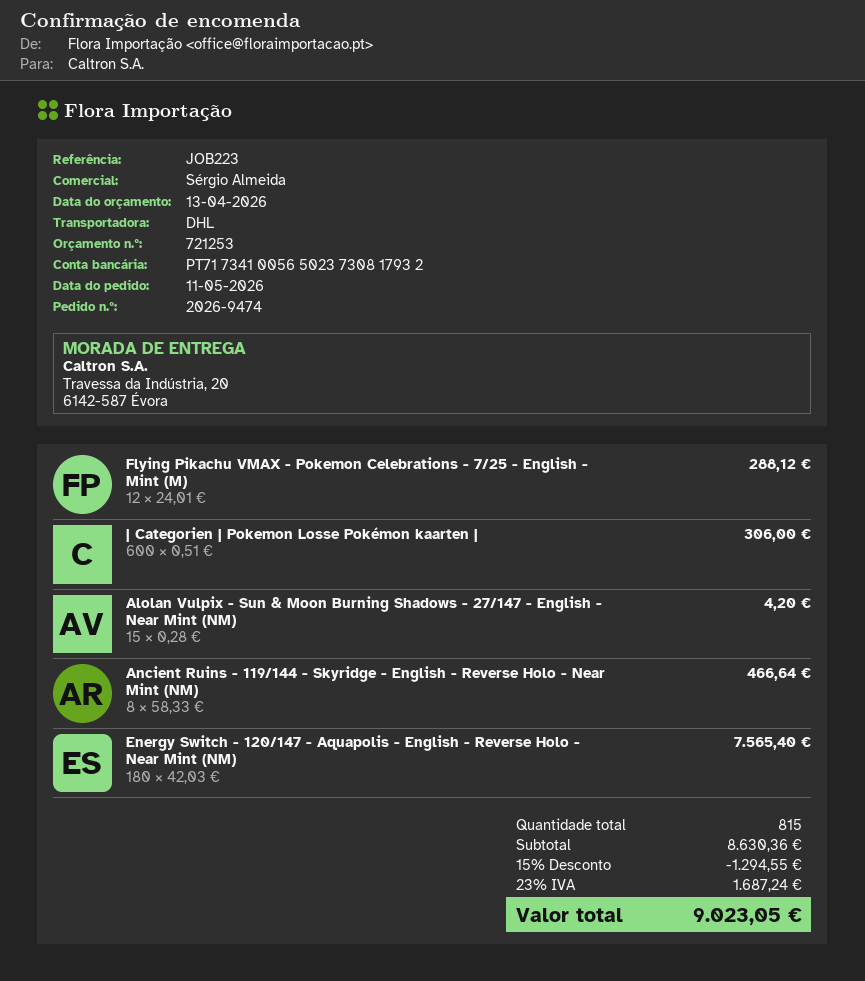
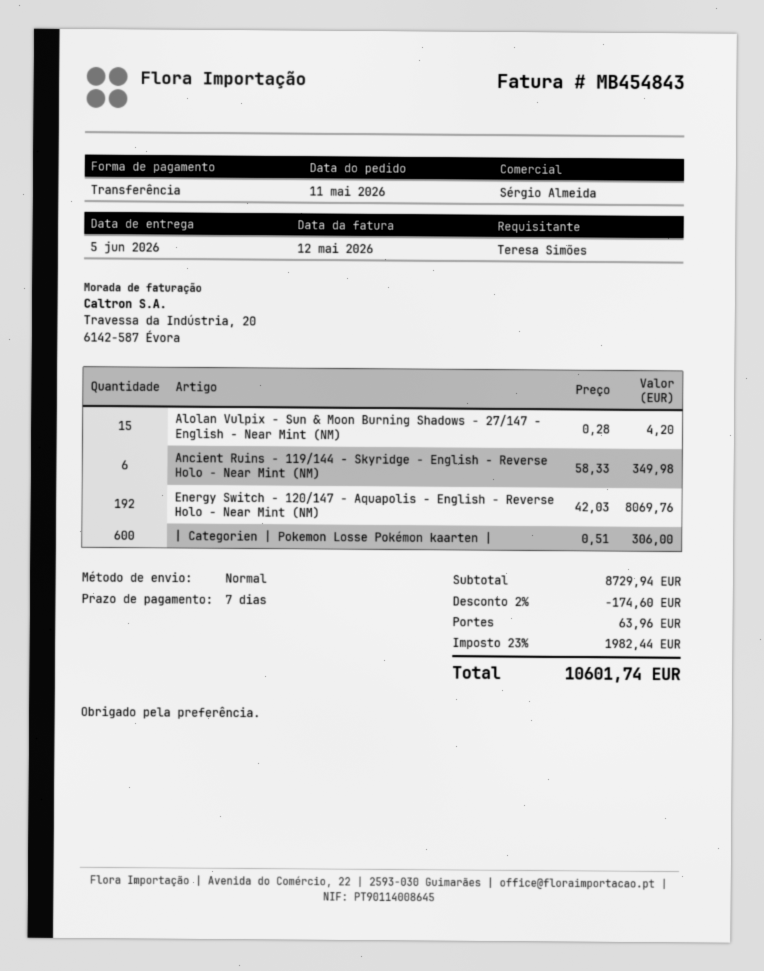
shipping method: DHL -> standard
Flying Pikachu VMAX - Pokemon Celebrations - 7/25 - English - Mint (M): 12 x 24.01 = 288.12 -> none
Ancient Ruins - 119/144 - Skyridge - English - Reverse Holo - Near Mint (NM): 8 x 58.33 = 466.64 -> 6 x 58.33 = 349.98
Energy Switch - 120/147 - Aquapolis - English - Reverse Holo - Near Mint (NM): 180 x 42.03 = 7565.40 -> 192 x 42.03 = 8069.76
subtotal: 8630.36 -> 8729.94
discount: 15% = 1294.55 -> 2% = 174.60
shipping: none -> 63.96
tax: 23% = 1687.24 -> 23% = 1982.44
total: 9023.05 -> 10601.74

